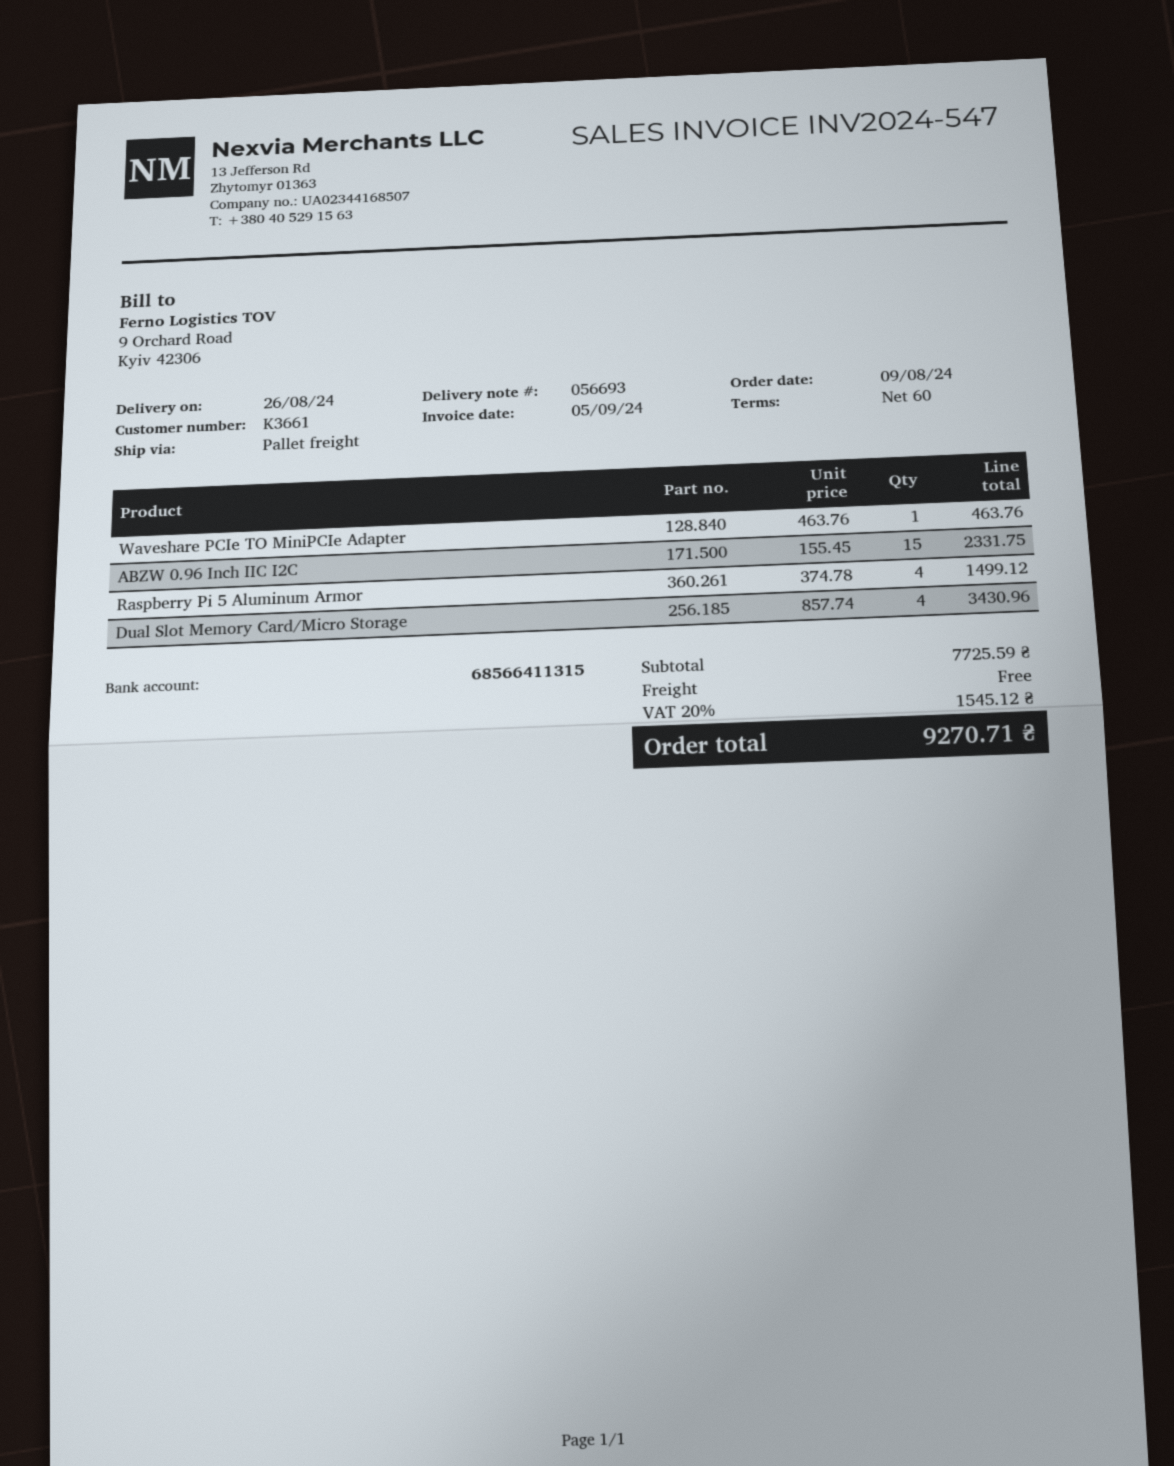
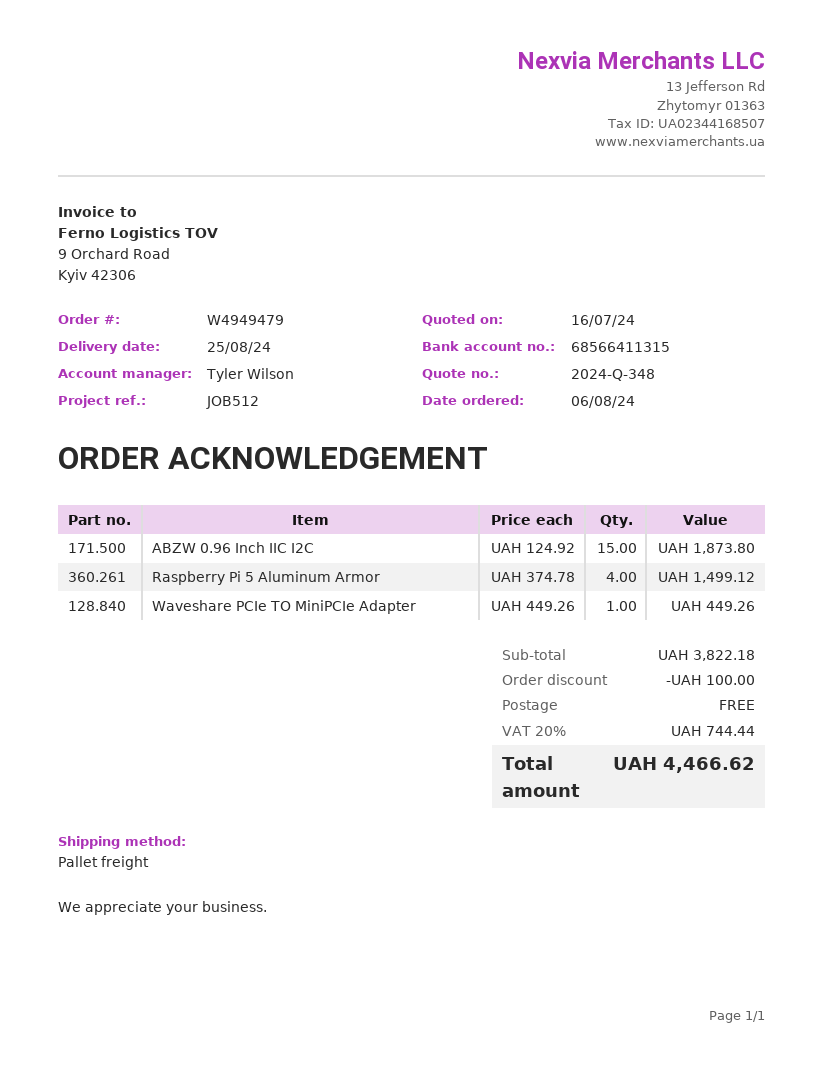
order date: 2024-08-09 -> 2024-08-06
delivery date: 2024-08-26 -> 2024-08-25
Waveshare PCIe TO MiniPCIe Adapter: 1 x 463.76 = 463.76 -> 1 x 449.26 = 449.26
ABZW 0.96 Inch IIC I2C: 15 x 155.45 = 2331.75 -> 15 x 124.92 = 1873.80
Dual Slot Memory Card/Micro Storage: 4 x 857.74 = 3430.96 -> none
subtotal: 7725.59 -> 3822.18
discount: none -> 100.00
tax: 20% = 1545.12 -> 20% = 744.44
total: 9270.71 -> 4466.62

